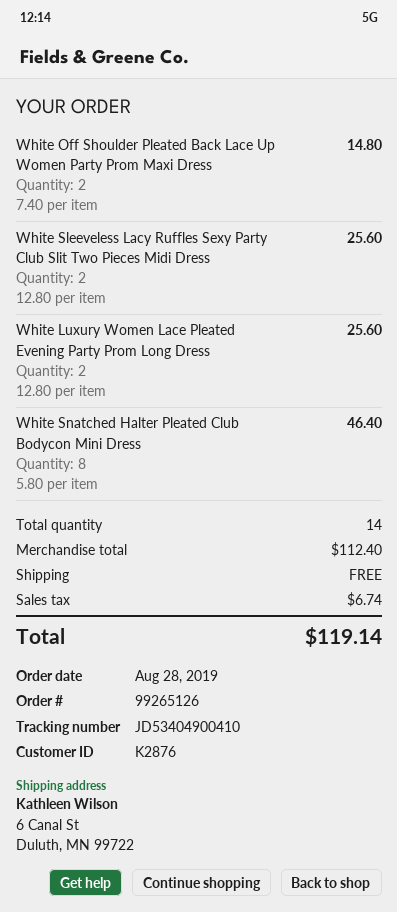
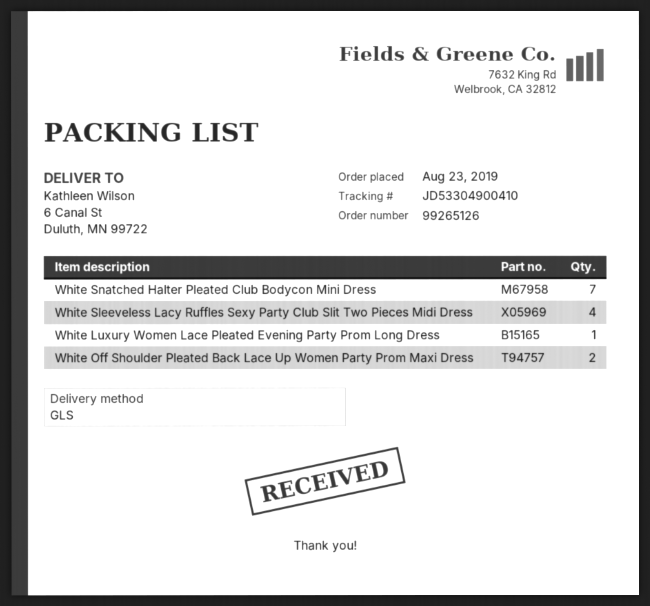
order date: 2019-08-28 -> 2019-08-23
tracking number: JD53404900410 -> JD53304900410
White Sleeveless Lacy Ruffles Sexy Party Club Slit Two Pieces Midi Dress: 2 -> 4
White Luxury Women Lace Pleated Evening Party Prom Long Dress: 2 -> 1
White Snatched Halter Pleated Club Bodycon Mini Dress: 8 -> 7

